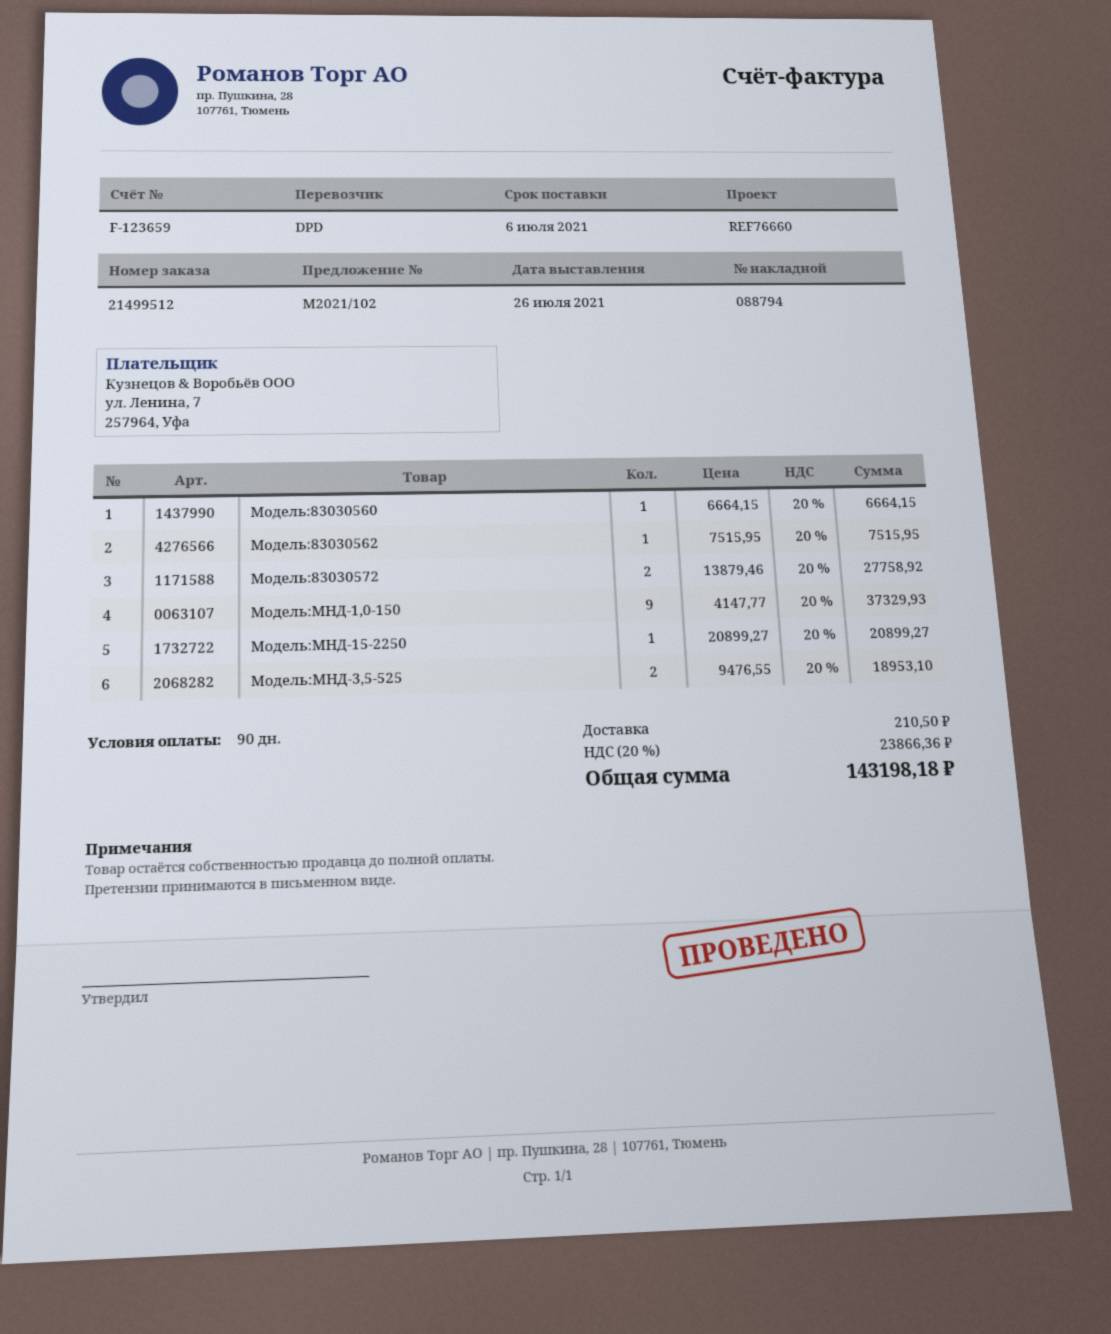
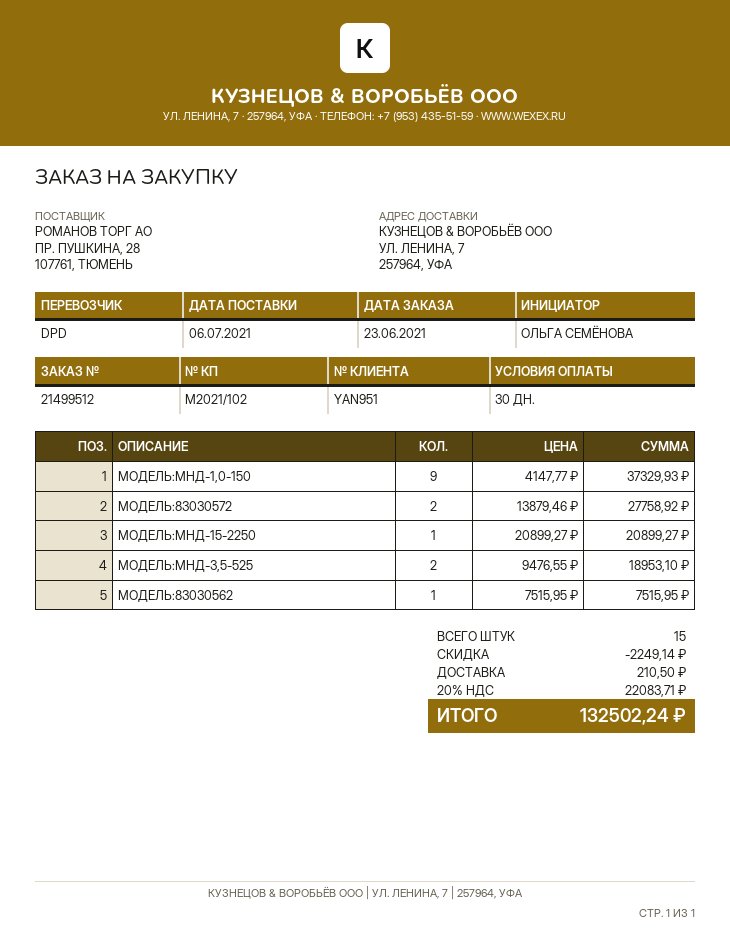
payment terms: 90 days -> 30 days
Модель:83030560: 1 x 6664.15 = 6664.15 -> none
discount: none -> 2249.14
tax: 20% = 23866.36 -> 20% = 22083.71
total: 143198.18 -> 132502.24

